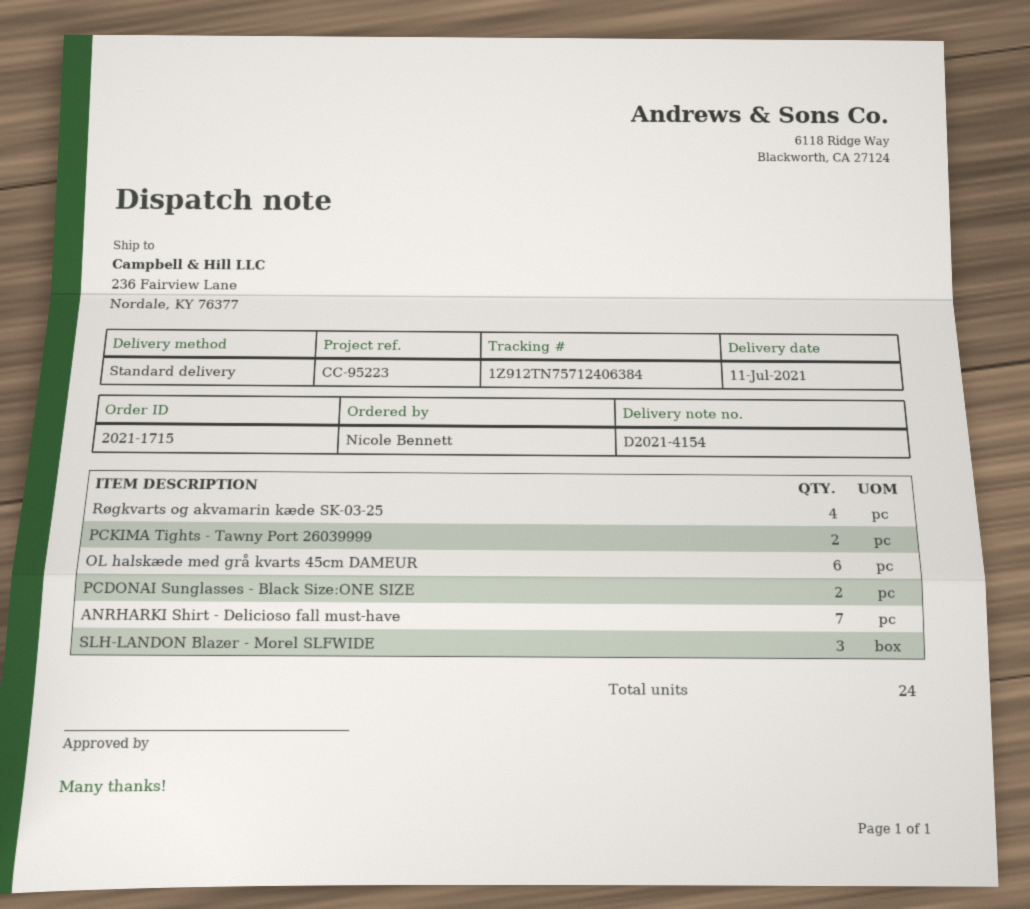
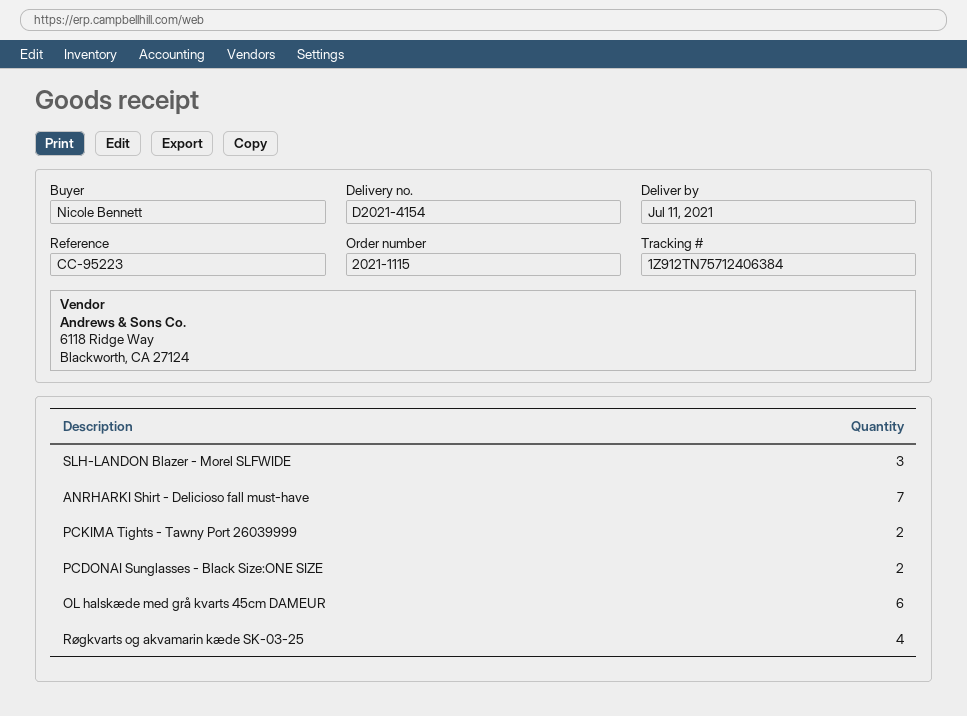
order number: 2021-1715 -> 2021-1115

